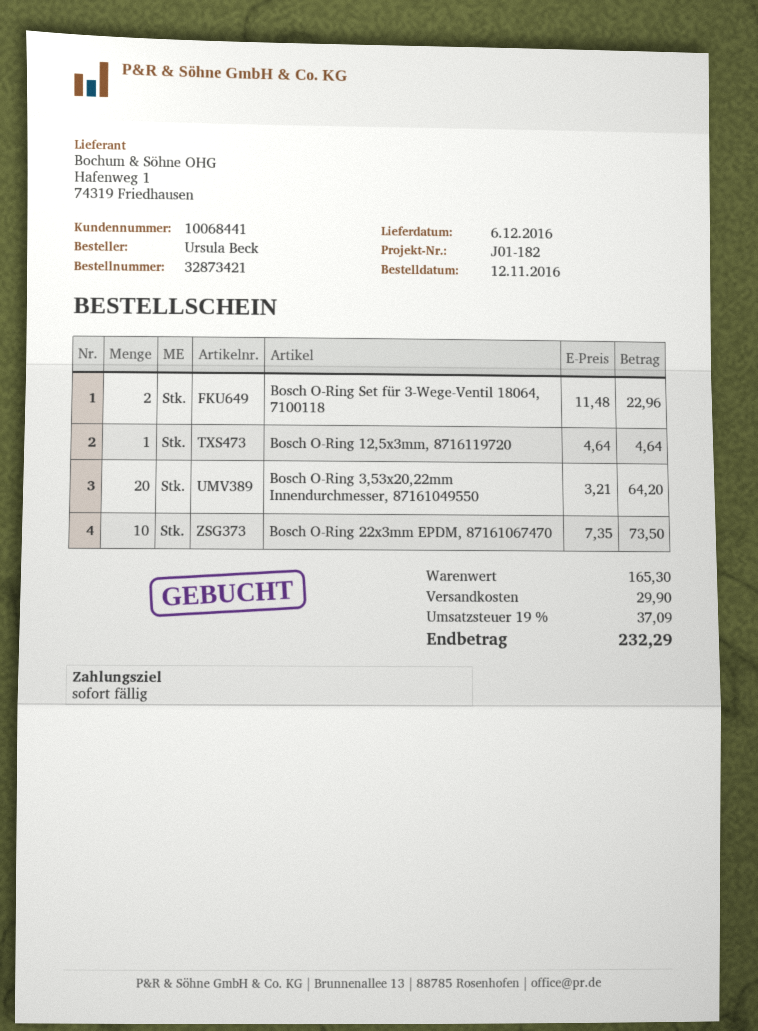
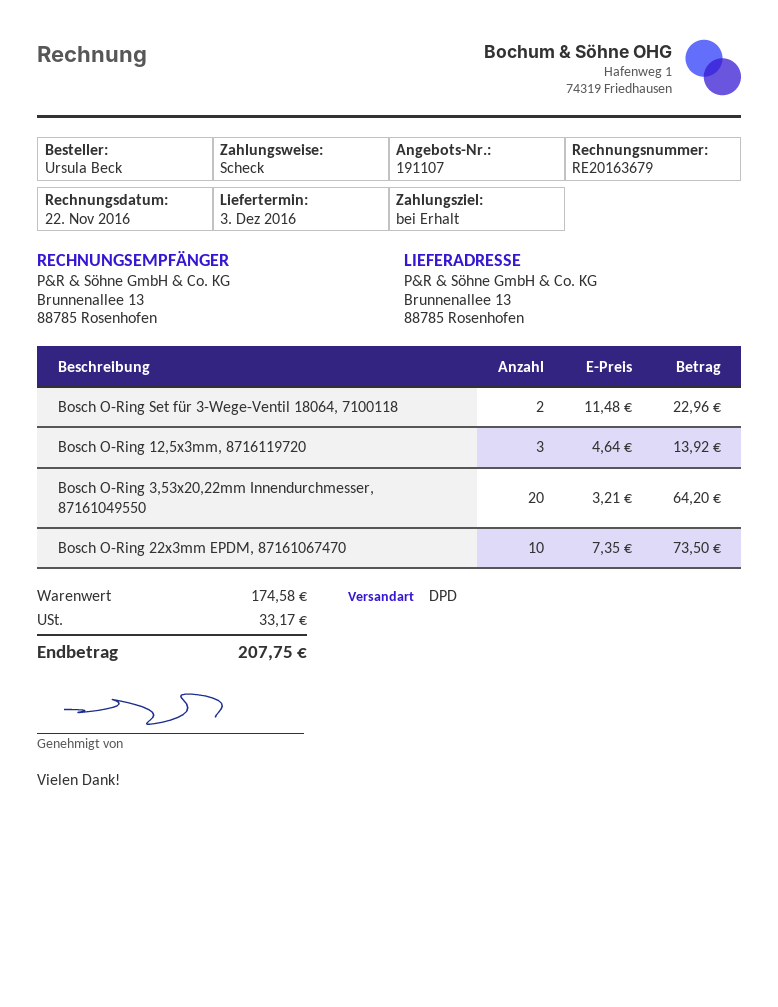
delivery date: 2016-12-06 -> 2016-12-03
Bosch O-Ring 12,5x3mm, 8716119720: 1 x 4.64 = 4.64 -> 3 x 4.64 = 13.92
subtotal: 165.30 -> 174.58
shipping: 29.90 -> none
tax: 37.09 -> 33.17
total: 232.29 -> 207.75

